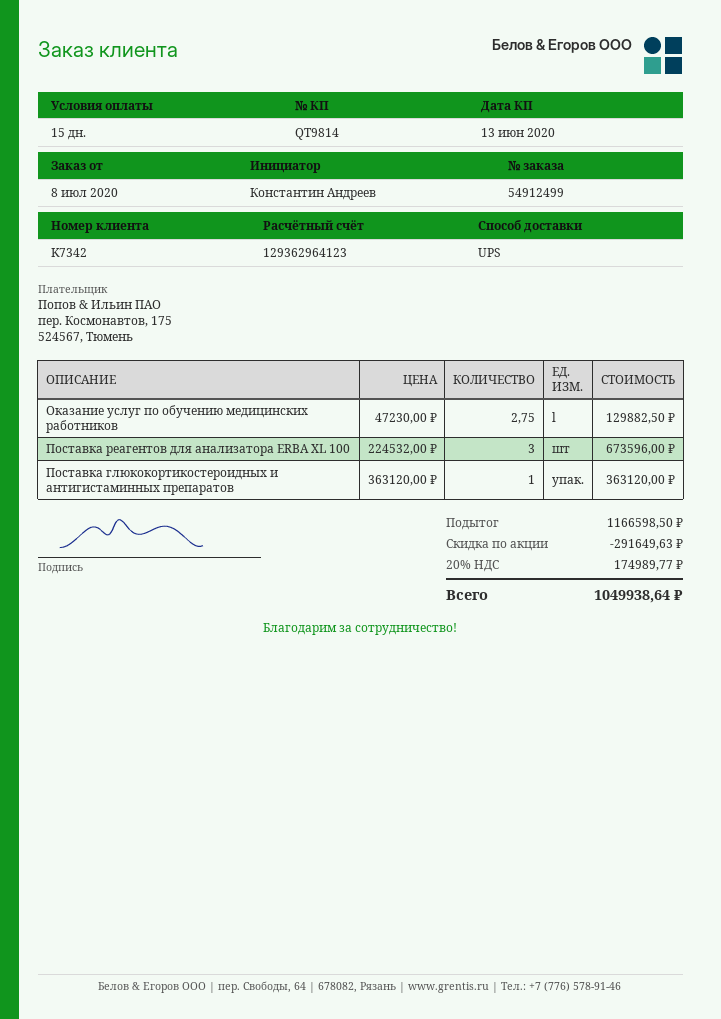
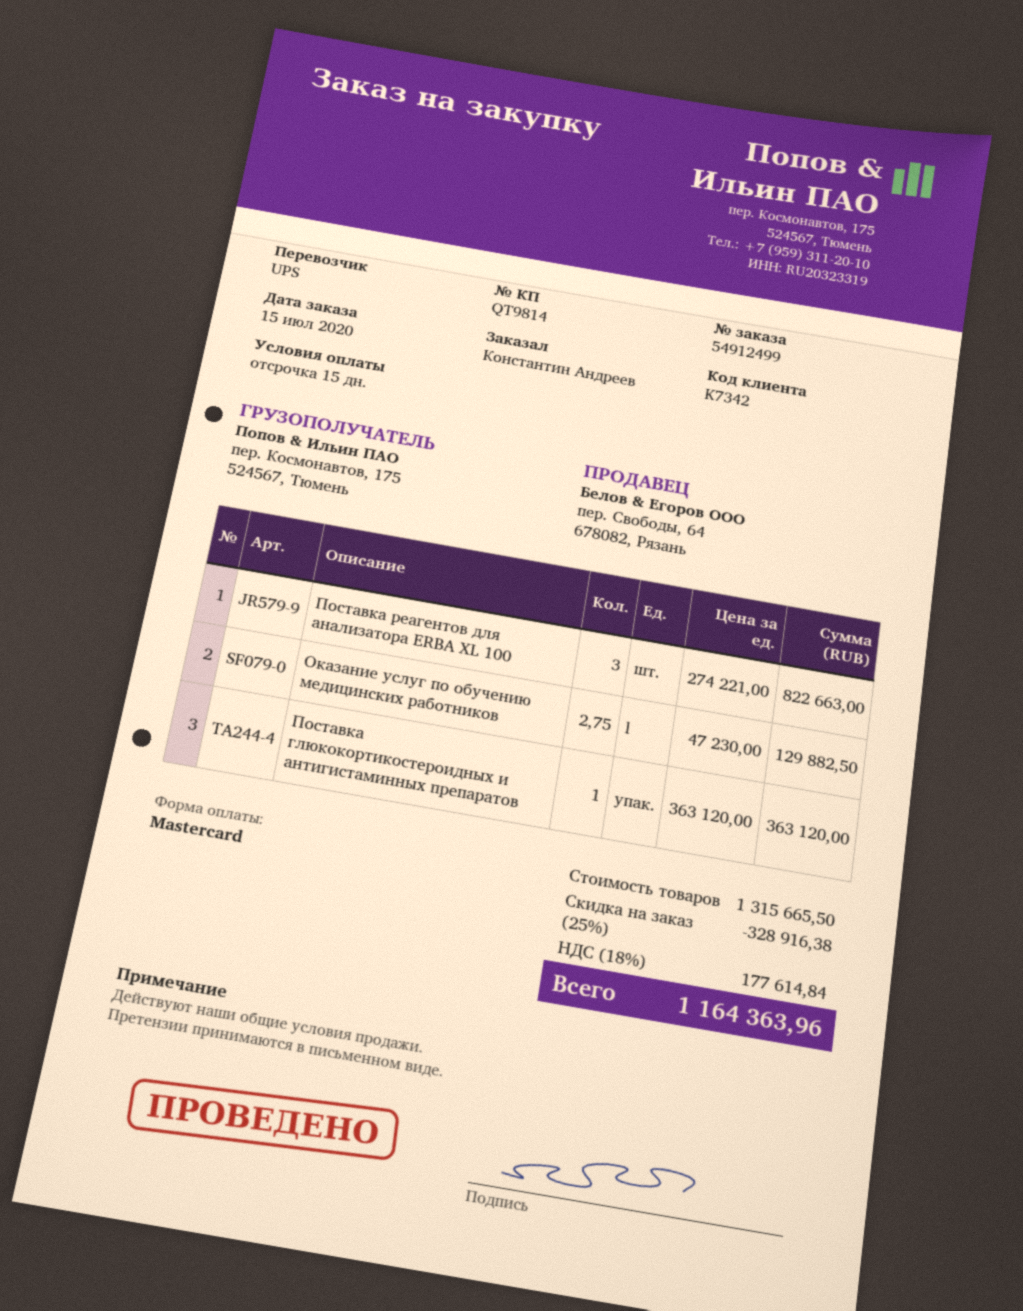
order date: 2020-07-08 -> 2020-07-15
Поставка реагентов для анализатора ERBA XL 100: 3 x 224532.00 = 673596.00 -> 3 x 274221.00 = 822663.00
subtotal: 1166598.50 -> 1315665.50
discount: 291649.63 -> 328916.38
tax: 20% = 174989.77 -> 18% = 177614.84
total: 1049938.64 -> 1164363.96

